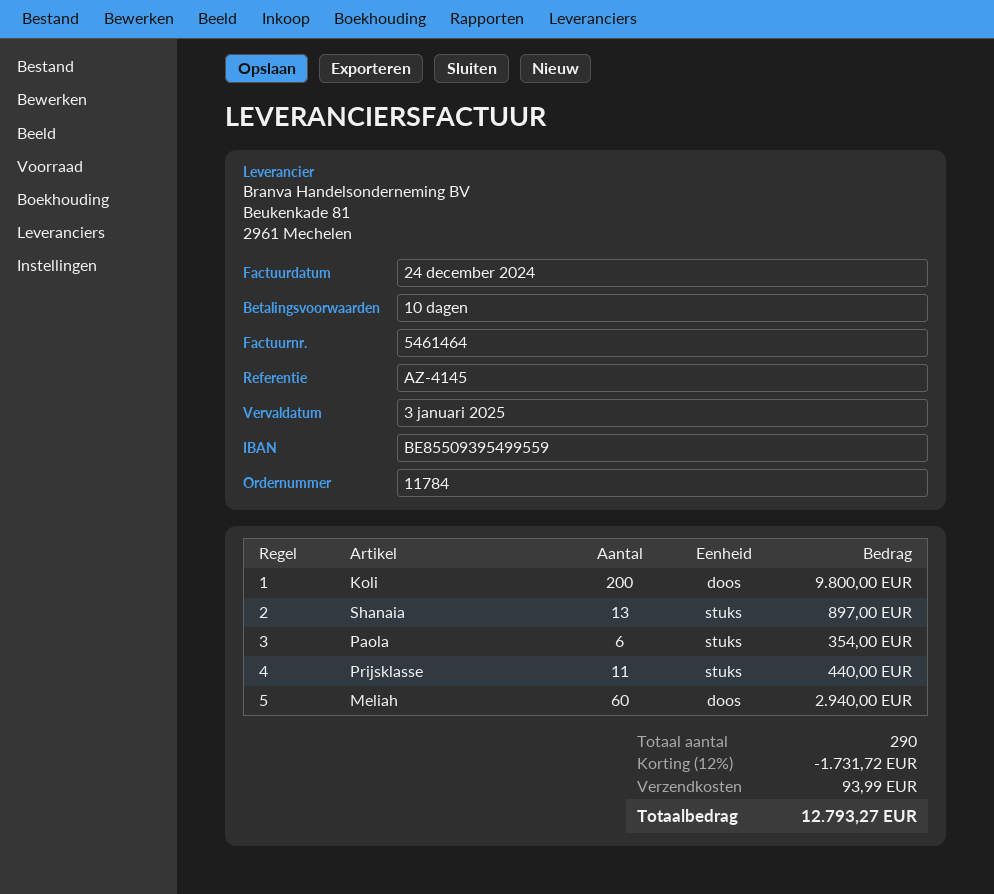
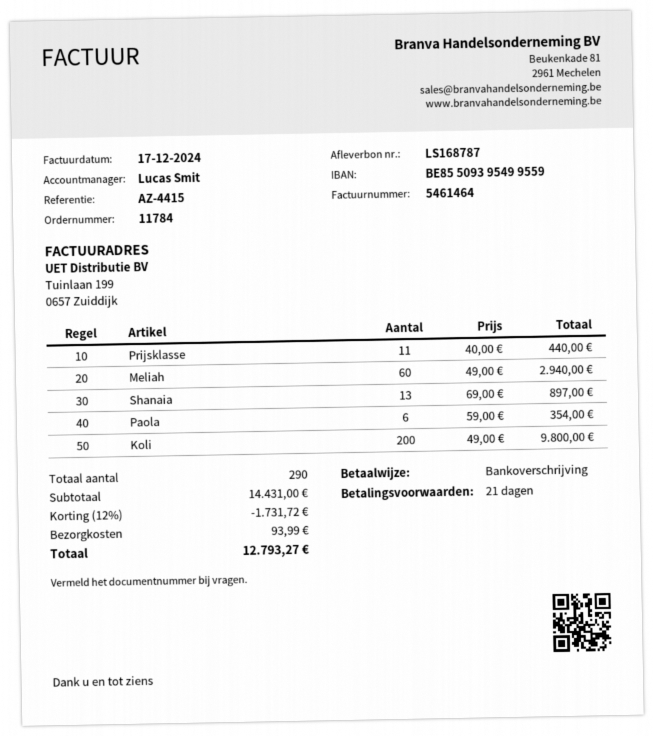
invoice date: 2024-12-24 -> 2024-12-17
payment terms: 10 days -> 21 days
reference: AZ-4145 -> AZ-4415

